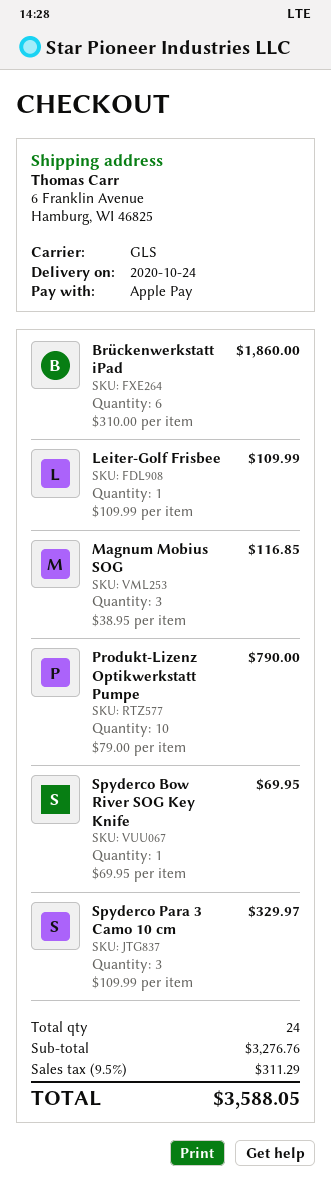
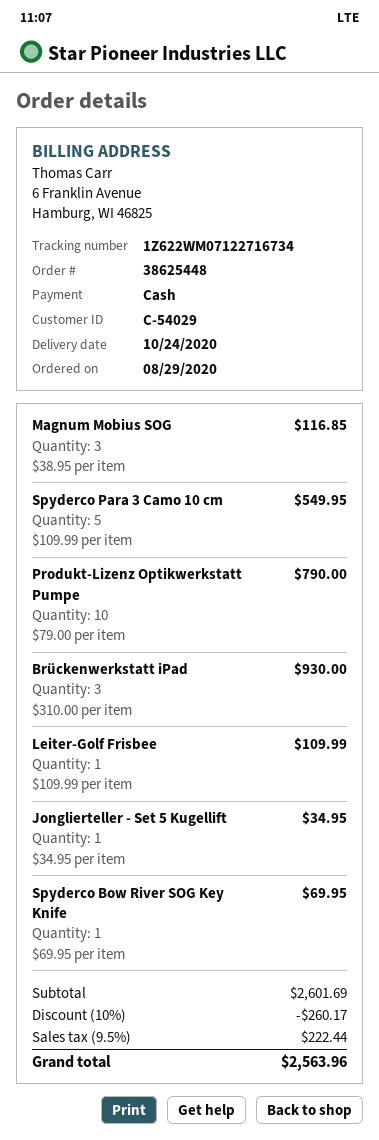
payment method: Apple Pay -> cash
Brückenwerkstatt iPad: 6 x 310.00 = 1860.00 -> 3 x 310.00 = 930.00
Spyderco Para 3 Camo 10 cm: 3 x 109.99 = 329.97 -> 5 x 109.99 = 549.95
Jonglierteller - Set 5 Kugellift: none -> 1 x 34.95 = 34.95
subtotal: 3276.76 -> 2601.69
discount: none -> 10% = 260.17
tax: 9.5% = 311.29 -> 9.5% = 222.44
total: 3588.05 -> 2563.96

